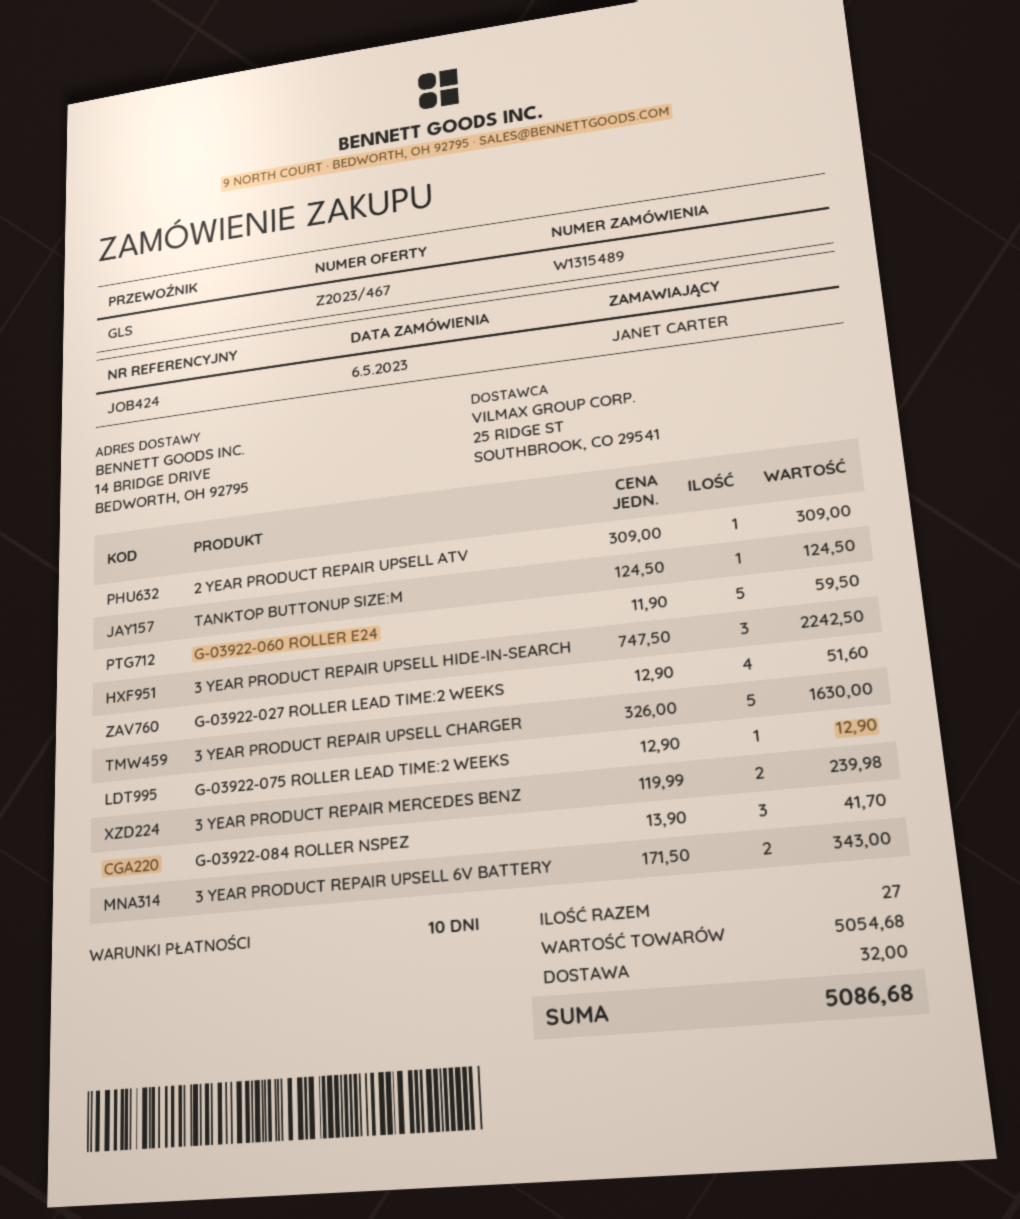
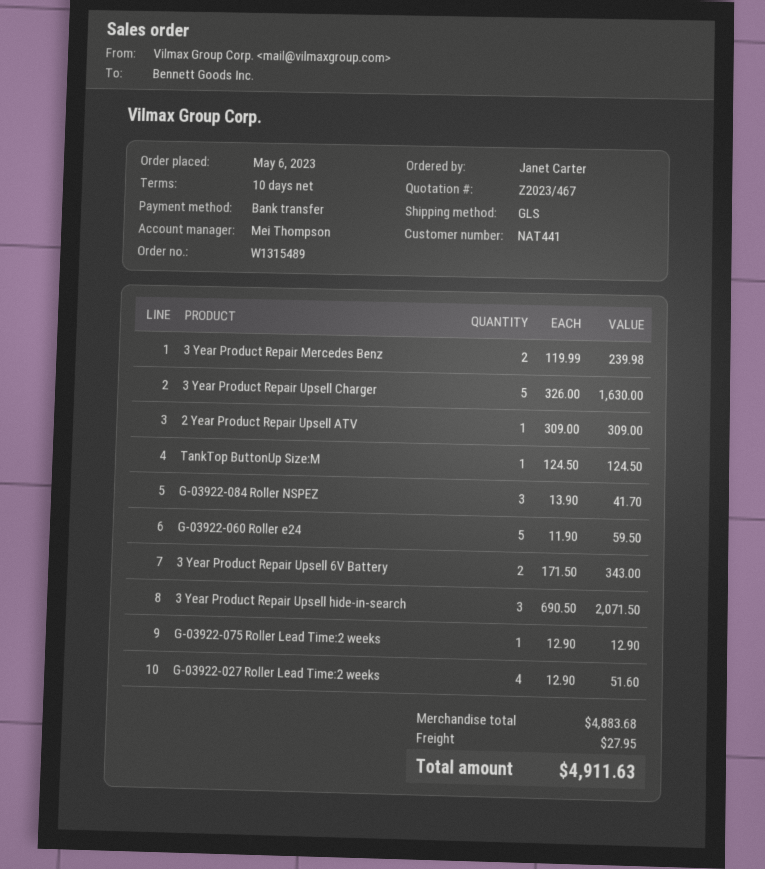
3 YEAR PRODUCT REPAIR UPSELL HIDE-IN-SEARCH: 3 x 747.50 = 2242.50 -> 3 x 690.50 = 2071.50
subtotal: 5054.68 -> 4883.68
shipping: 32.00 -> 27.95
total: 5086.68 -> 4911.63

